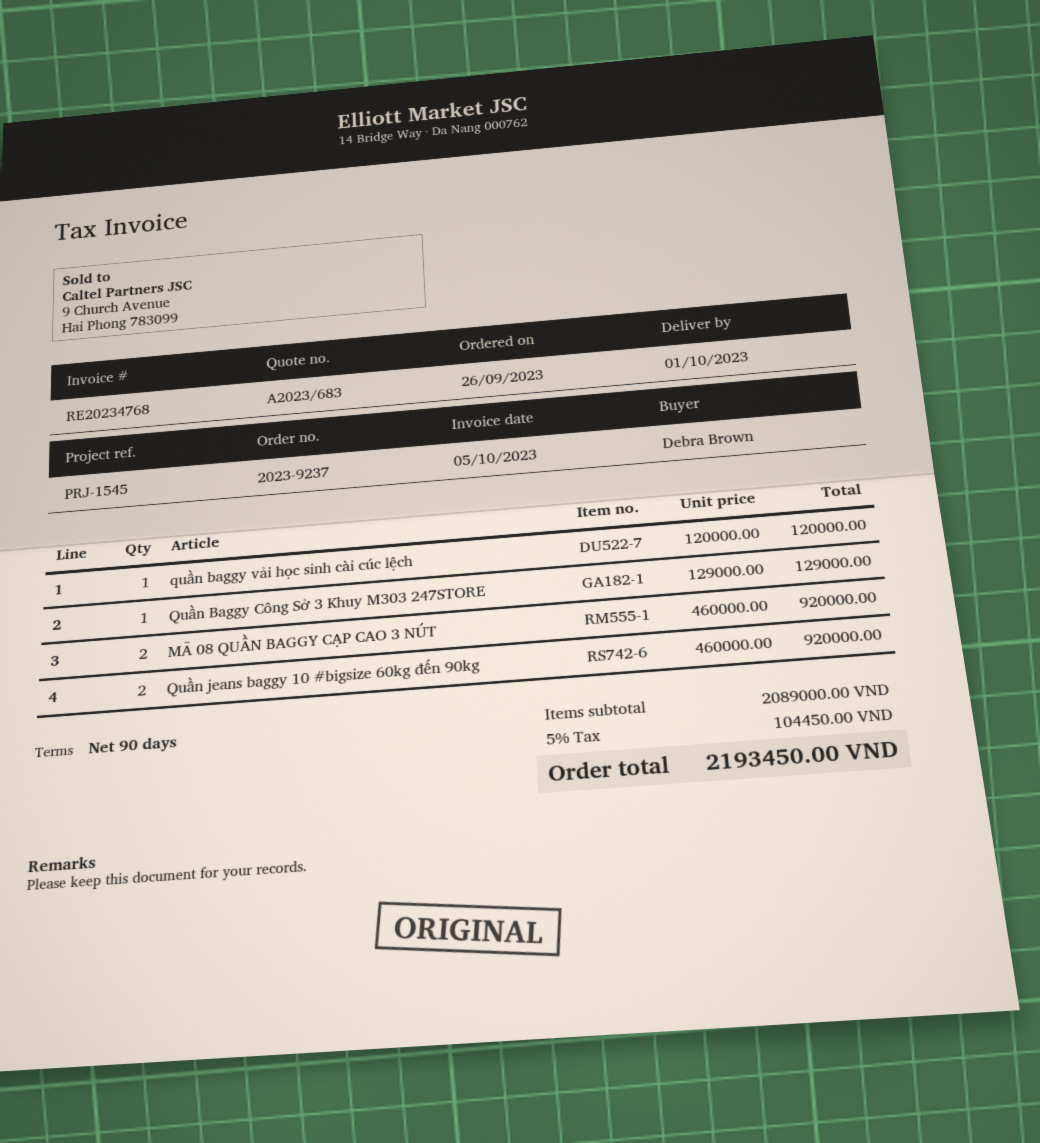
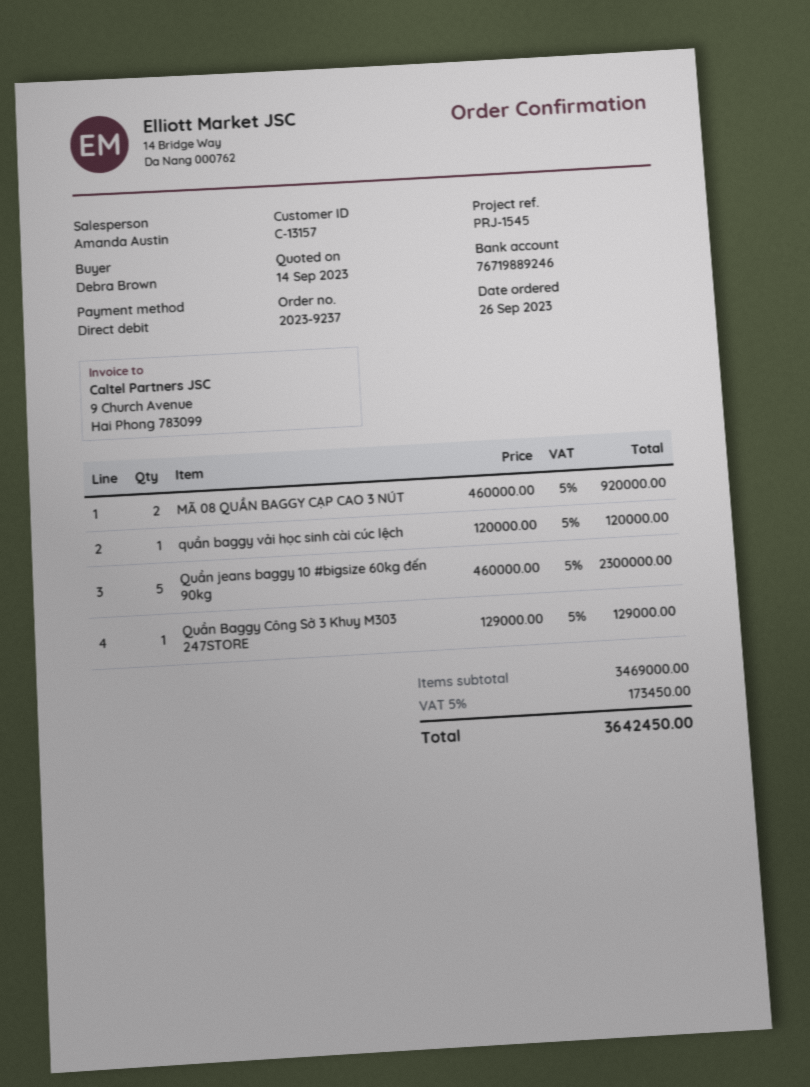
Quần jeans baggy 10 #bigsize 60kg đến 90kg: 2 x 460000.00 = 920000.00 -> 5 x 460000.00 = 2300000.00
subtotal: 2089000.00 -> 3469000.00
tax: 5% = 104450.00 -> 5% = 173450.00
total: 2193450.00 -> 3642450.00

